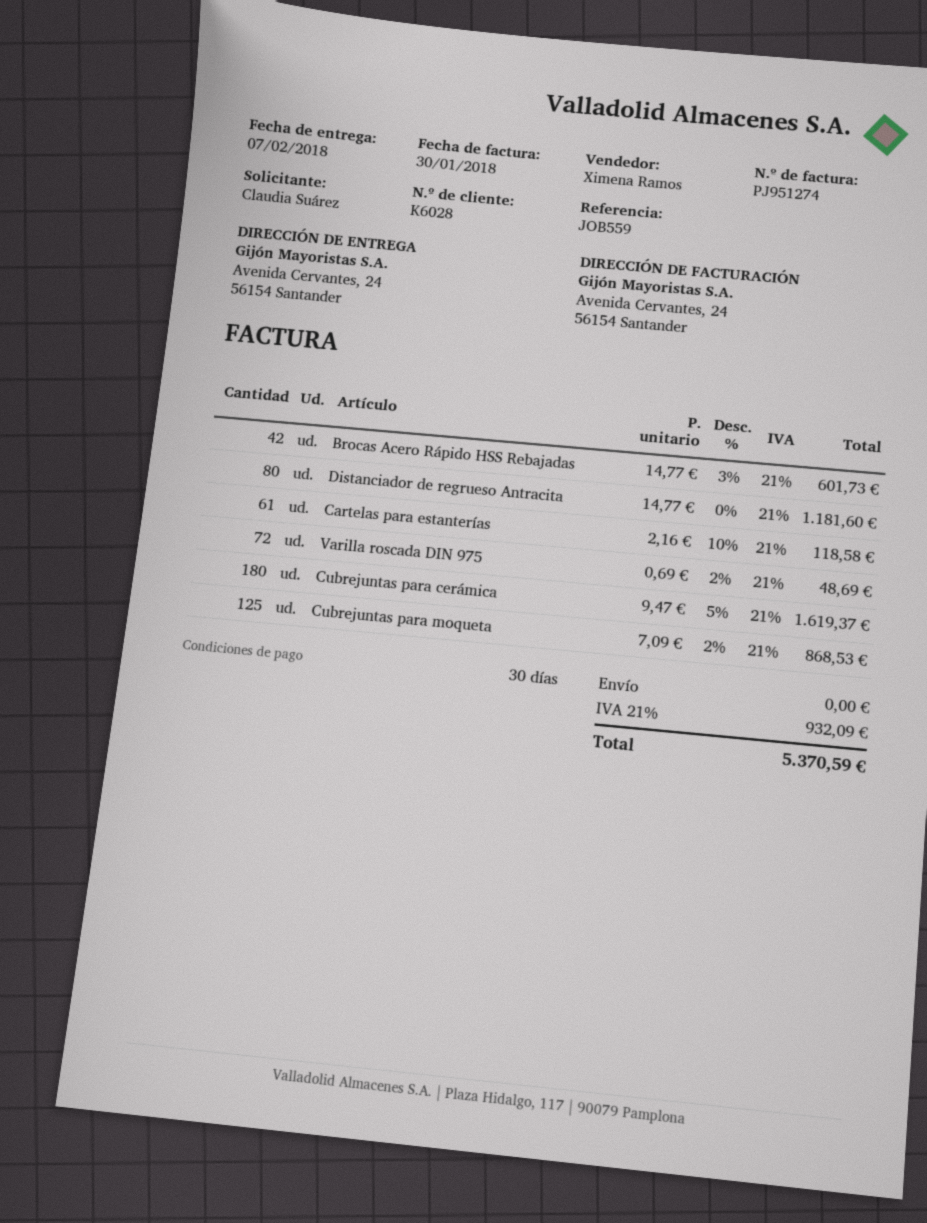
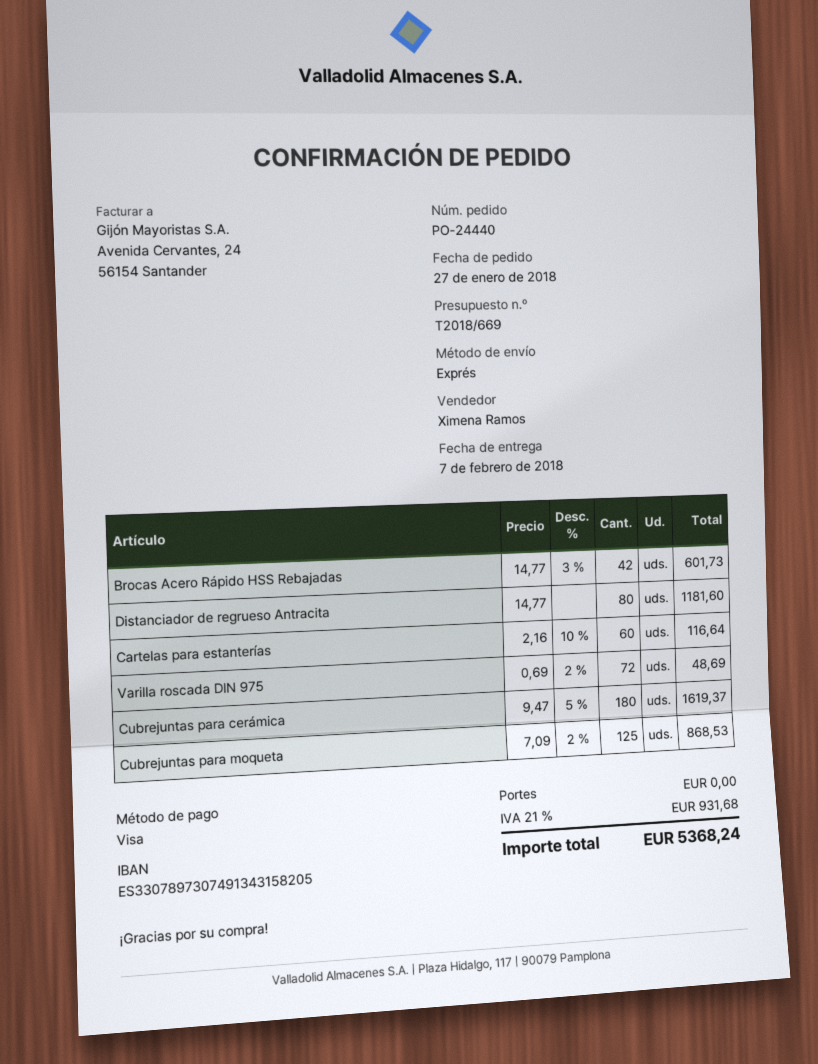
Cartelas para estanterías: 61 x 2.16 - 10% = 118.58 -> 60 x 2.16 - 10% = 116.64
tax: 21% = 932.09 -> 21% = 931.68
total: 5370.59 -> 5368.24

